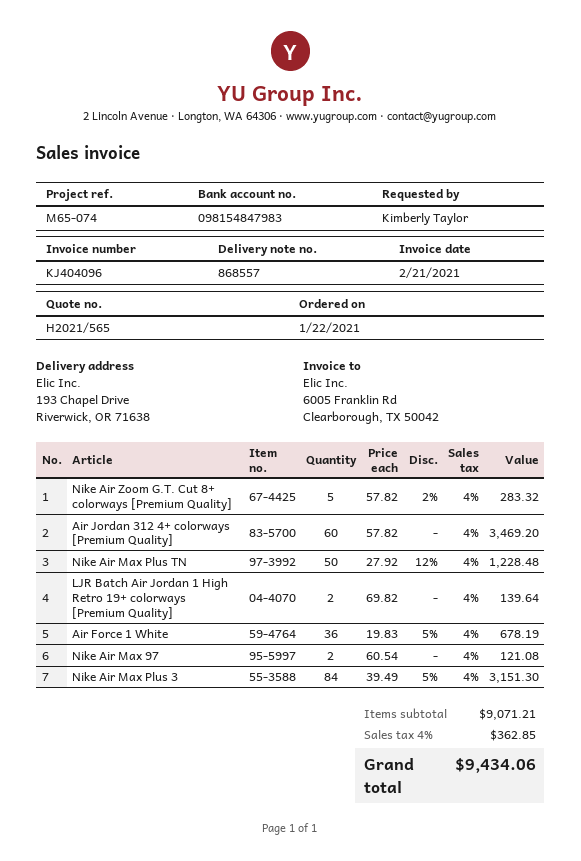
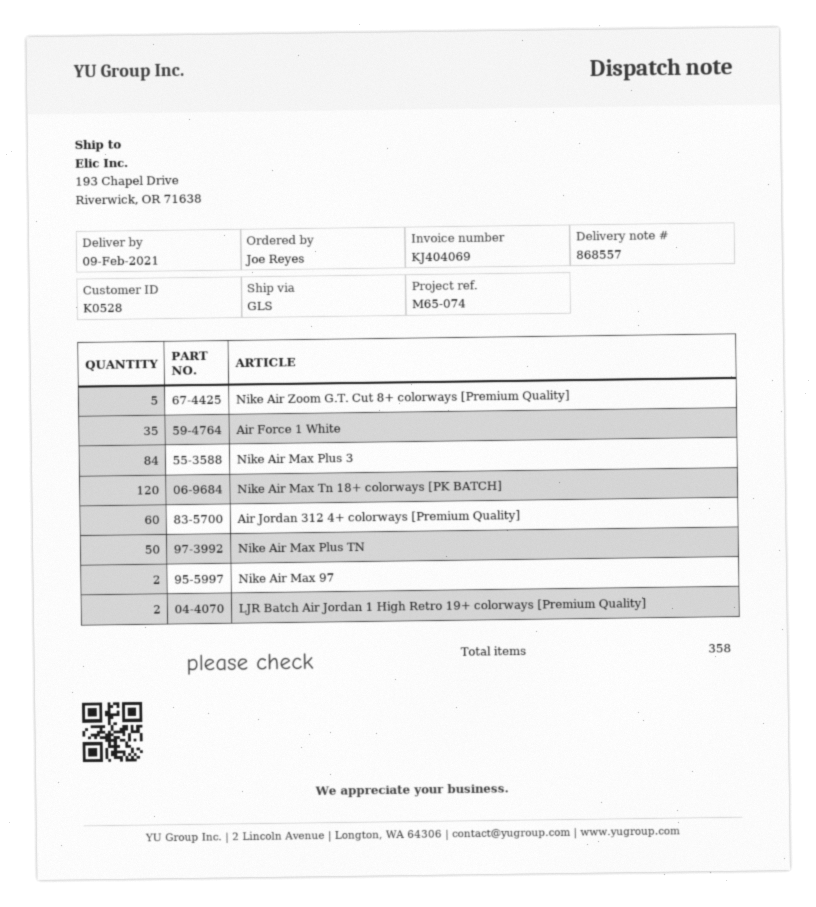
invoice number: KJ404096 -> KJ404069
ordered by: Kimberly Taylor -> Joe Reyes
Air Force 1 White: 36 -> 35
Nike Air Max Tn 18+ colorways [PK BATCH]: none -> 120

